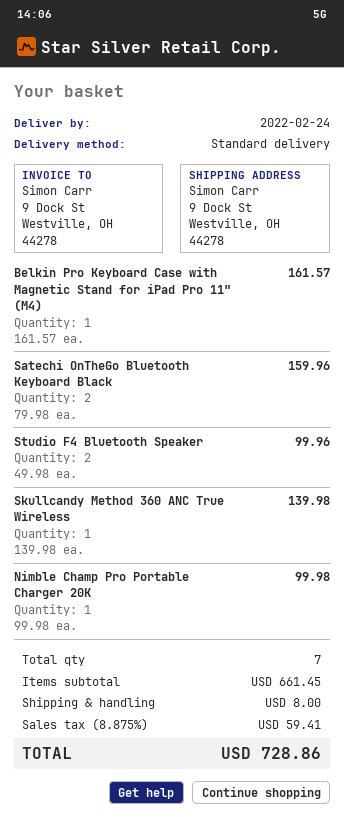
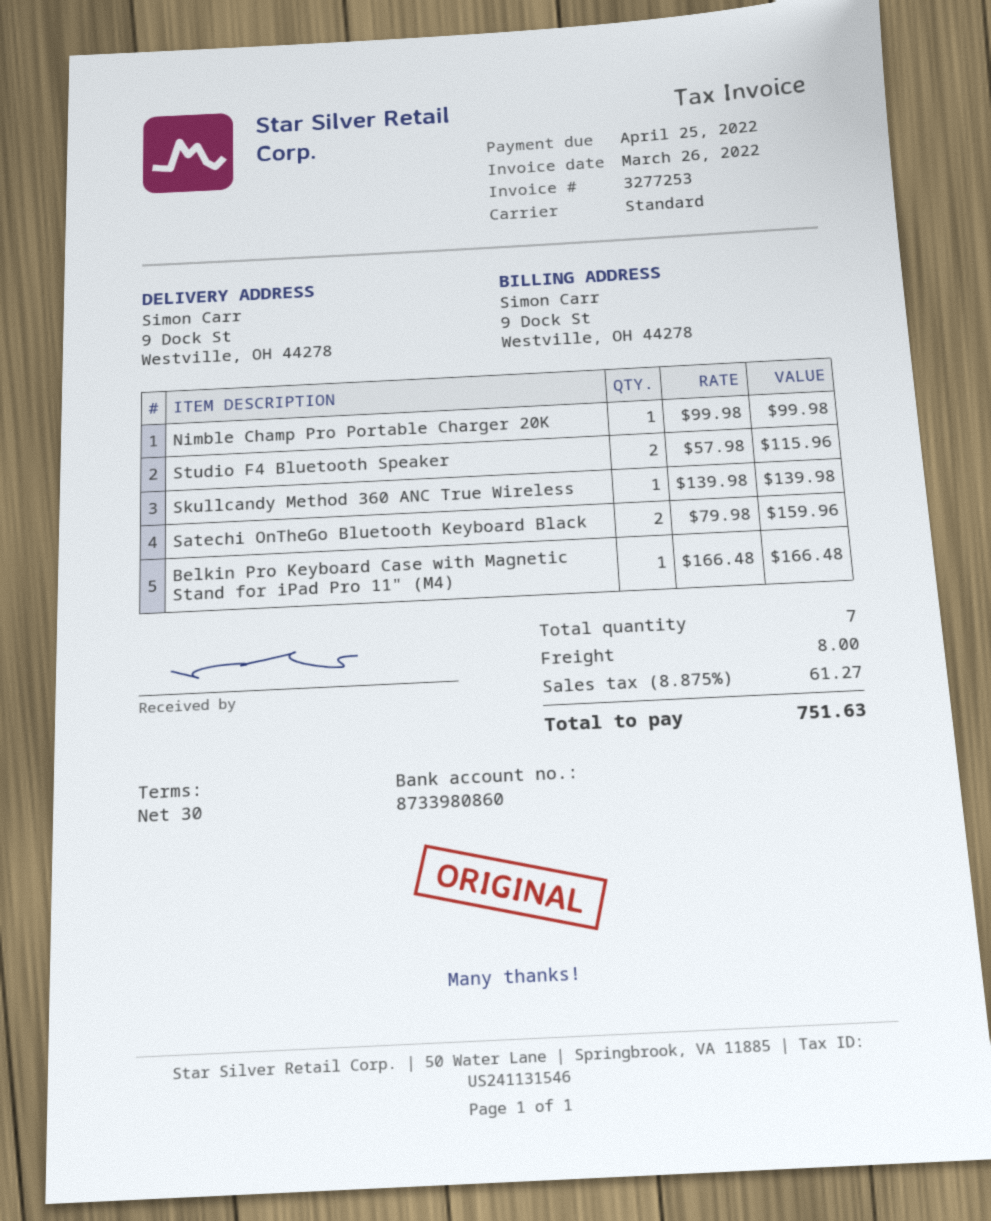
Belkin Pro Keyboard Case with Magnetic Stand for iPad Pro 11" (M4): 1 x 161.57 = 161.57 -> 1 x 166.48 = 166.48
Studio F4 Bluetooth Speaker: 2 x 49.98 = 99.96 -> 2 x 57.98 = 115.96
tax: 8.875% = 59.41 -> 8.875% = 61.27
total: 728.86 -> 751.63

